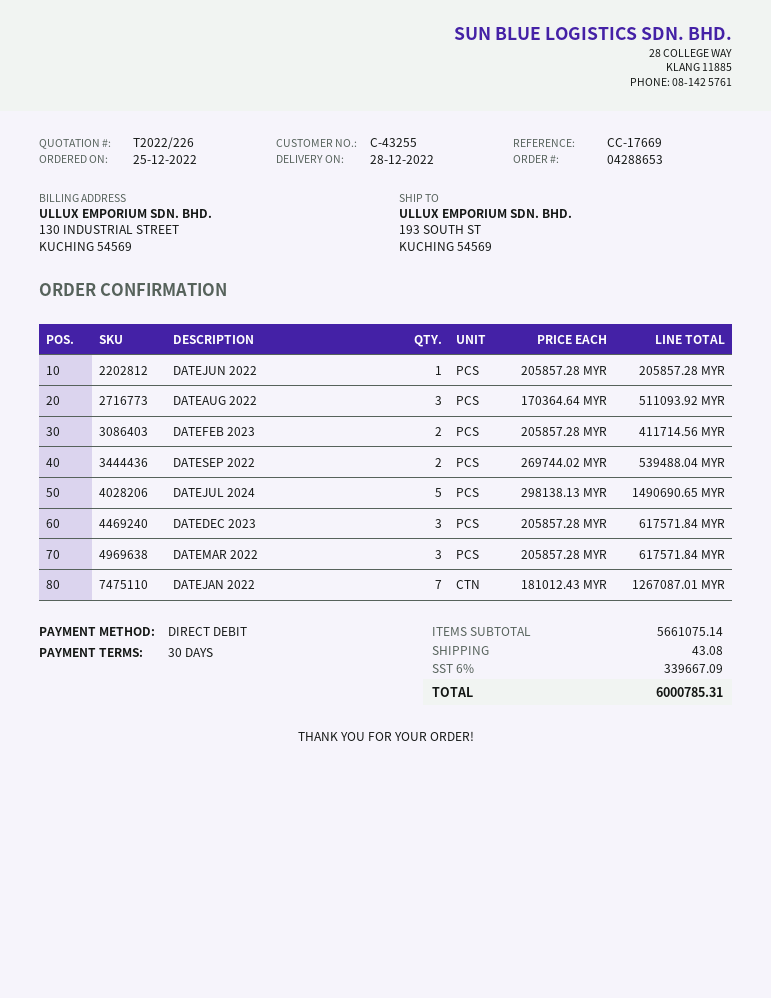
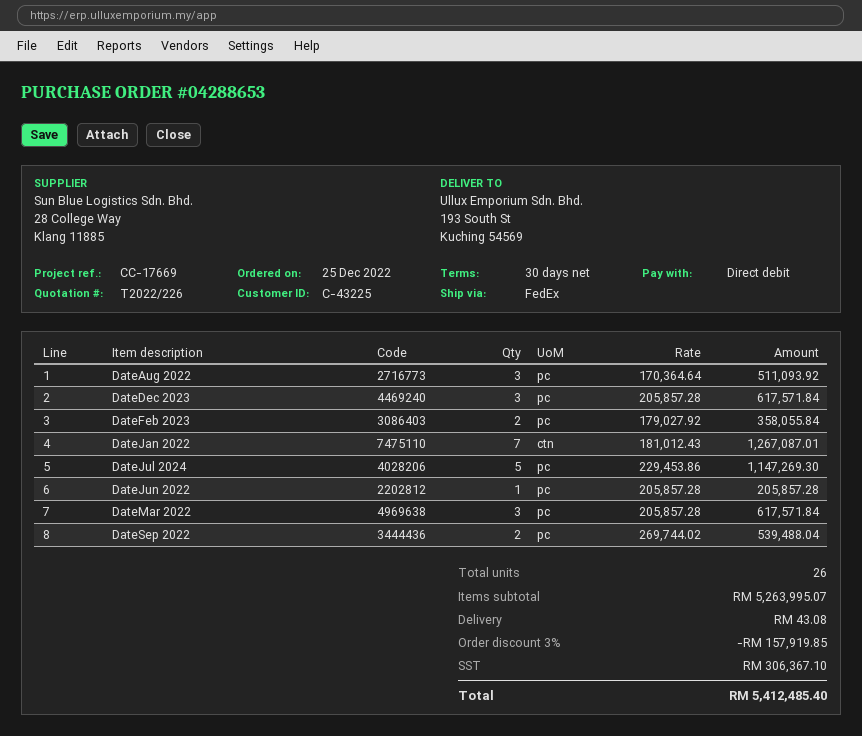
customer number: C-43255 -> C-43225
DATEFEB 2023: 2 x 205857.28 = 411714.56 -> 2 x 179027.92 = 358055.84
DATEJUL 2024: 5 x 298138.13 = 1490690.65 -> 5 x 229453.86 = 1147269.30
subtotal: 5661075.14 -> 5263995.07
discount: none -> 3% = 157919.85
tax: 339667.09 -> 306367.10
total: 6000785.31 -> 5412485.40

